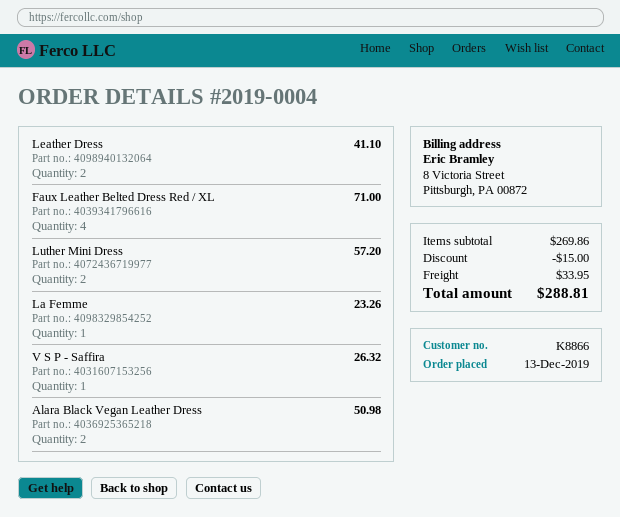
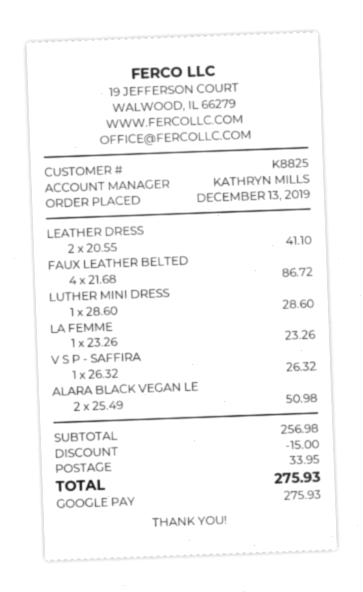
customer number: K8866 -> K8825
Faux Leather Belted Dress Red / XL: 4 for 71.00 -> 4 for 86.72
Luther Mini Dress: 2 for 57.20 -> 1 for 28.60
subtotal: 269.86 -> 256.98
total: 288.81 -> 275.93

